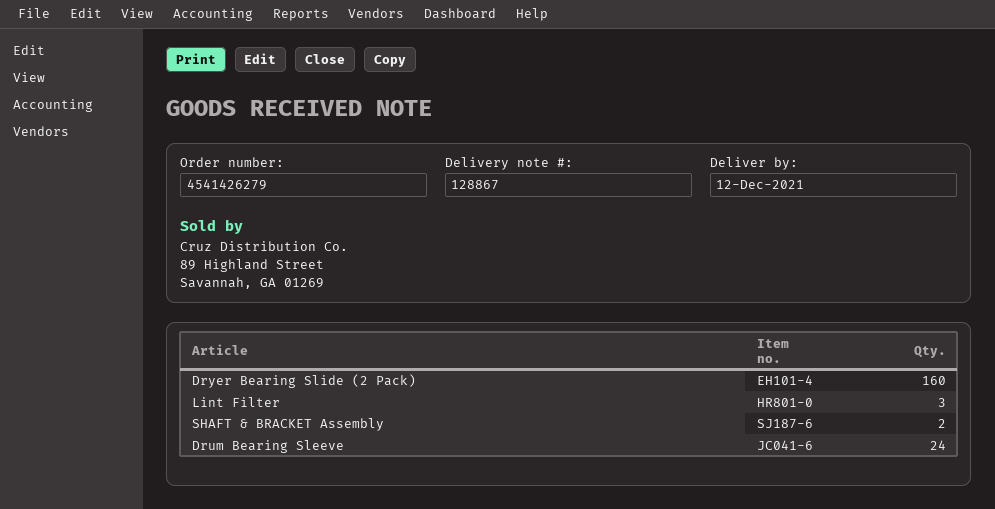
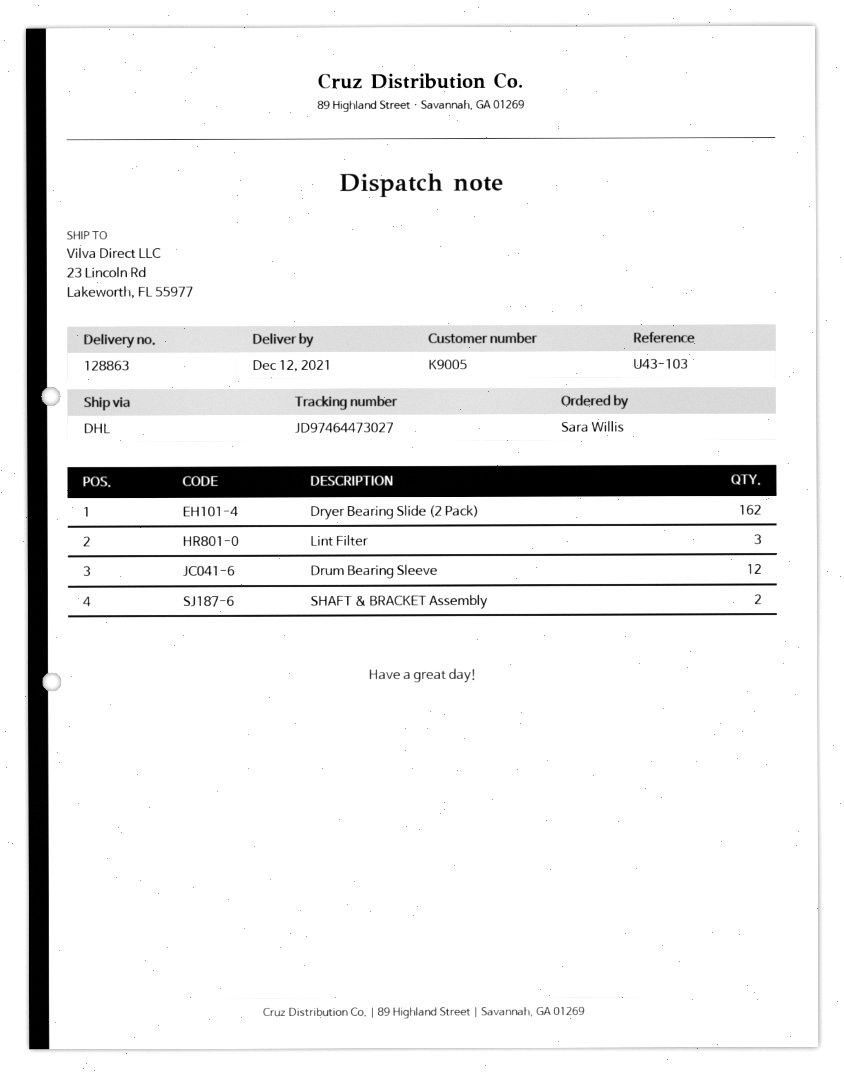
delivery note number: 128867 -> 128863
Dryer Bearing Slide (2 Pack): 160 -> 162
Drum Bearing Sleeve: 24 -> 12

